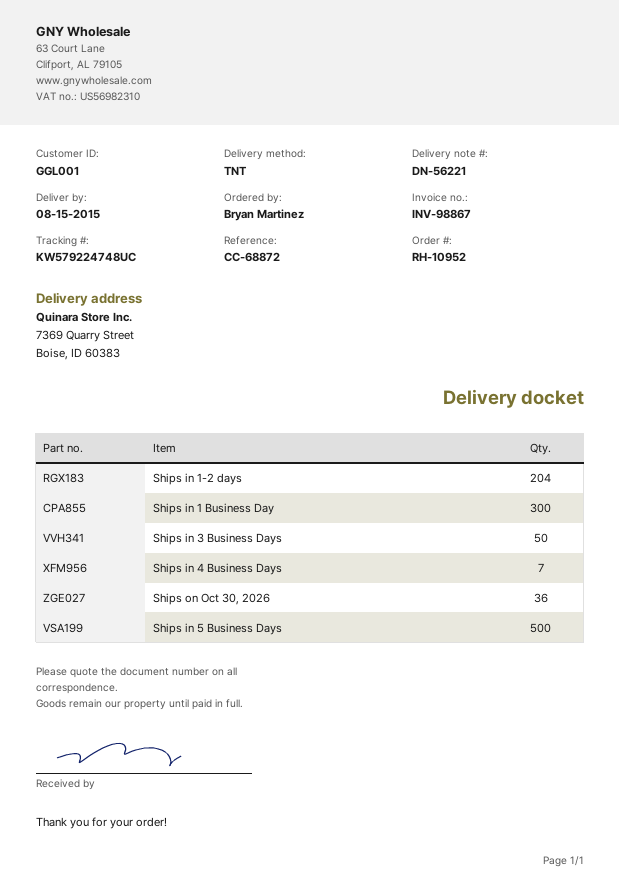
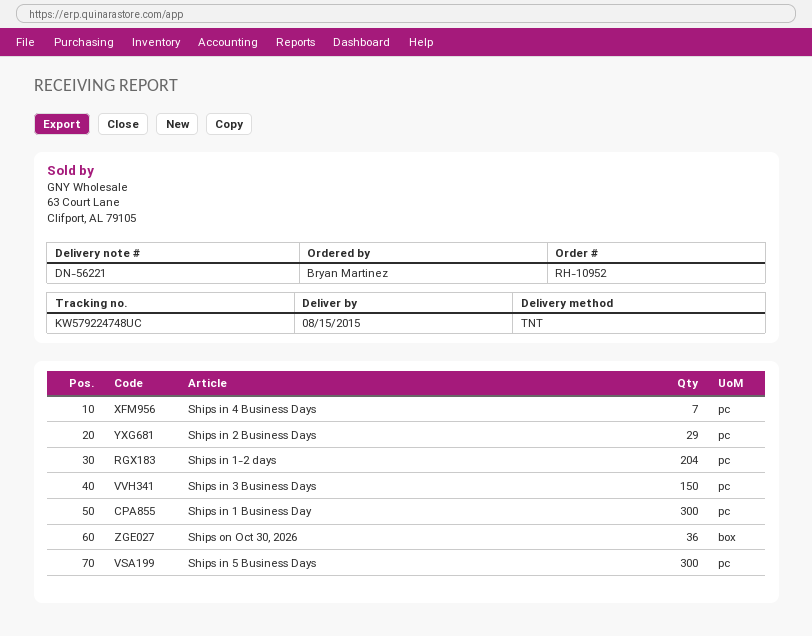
Ships in 3 Business Days: 50 -> 150
Ships in 5 Business Days: 500 -> 300
Ships in 2 Business Days: none -> 29

